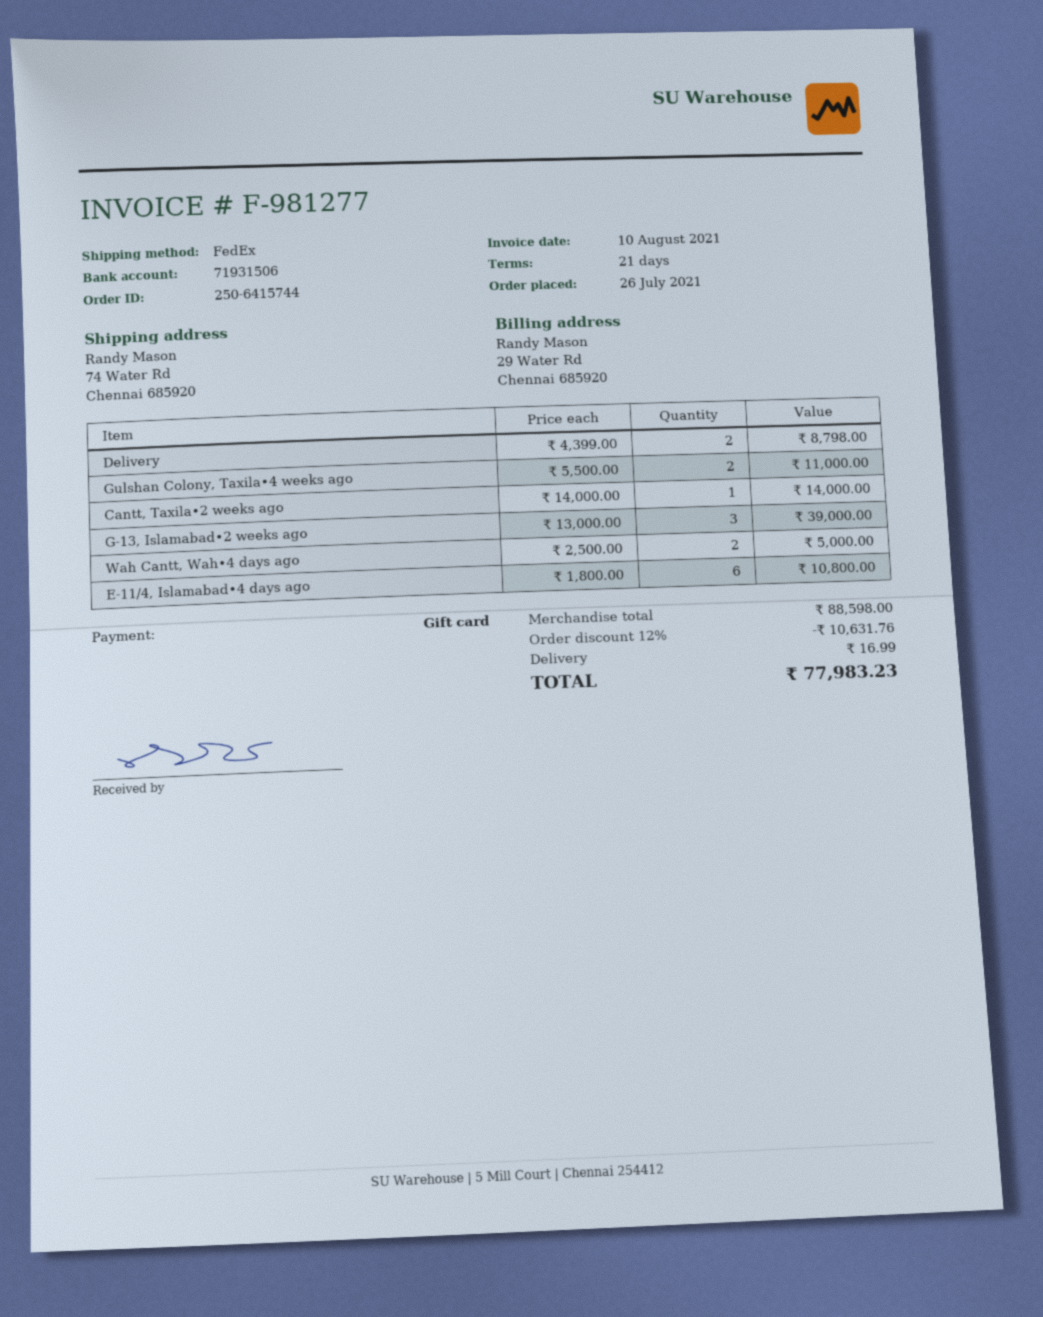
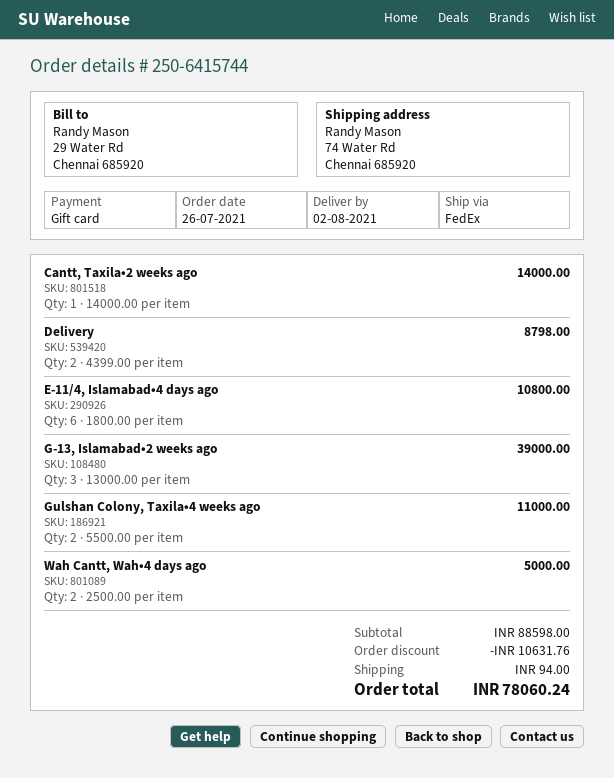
shipping: 16.99 -> 94.00
total: 77983.23 -> 78060.24

